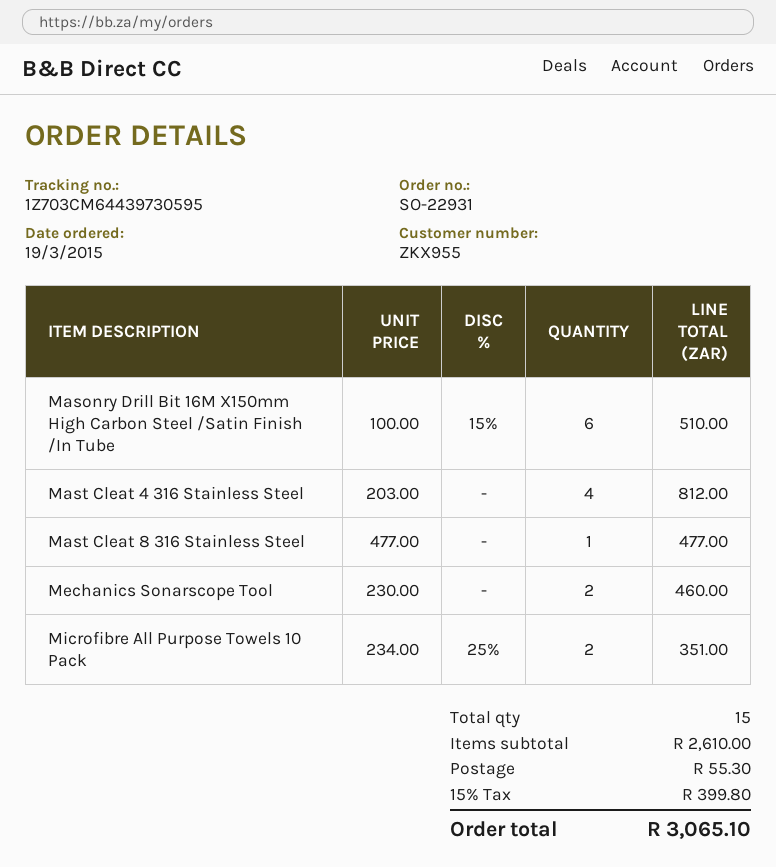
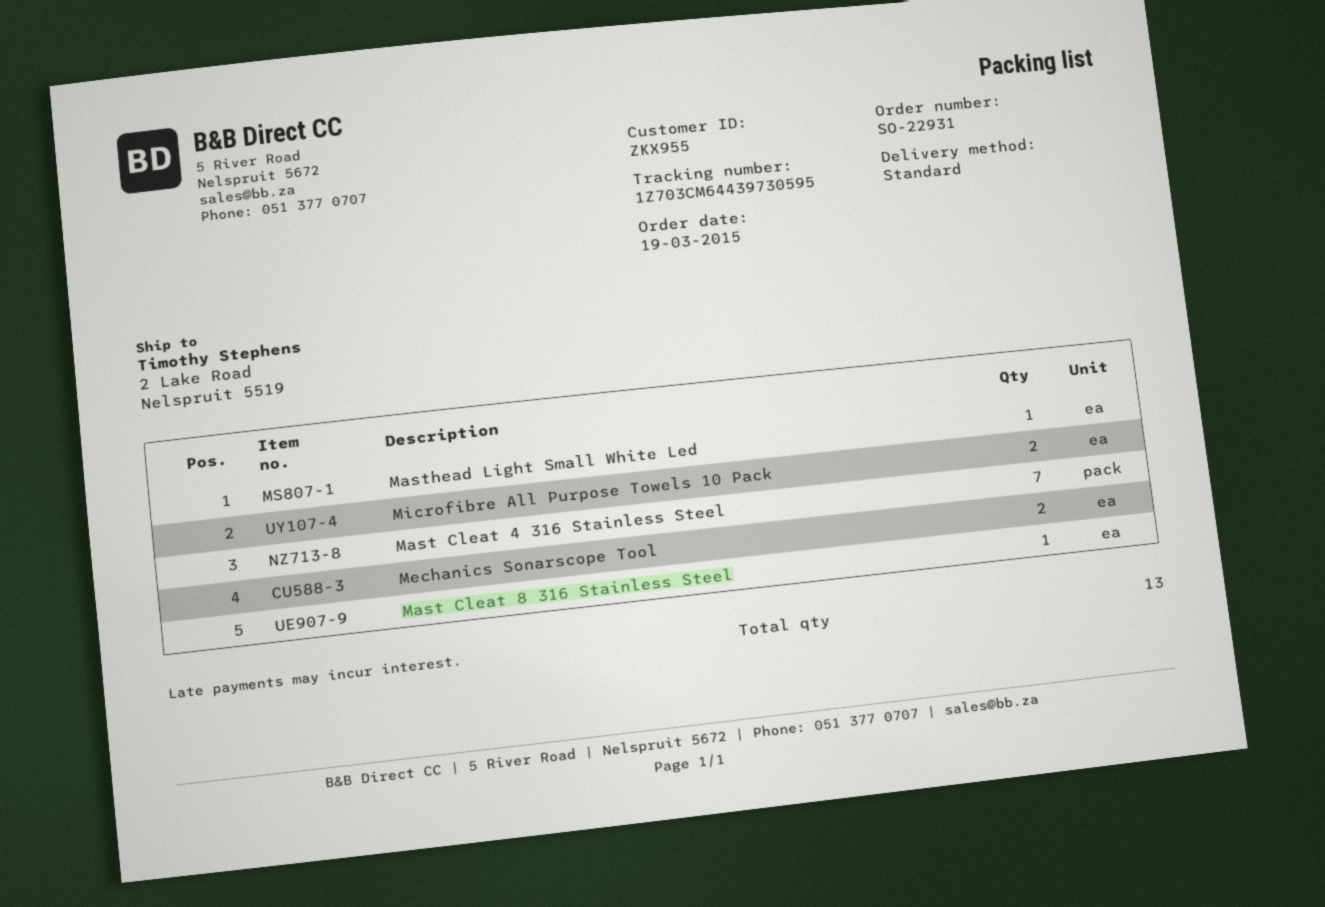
Masonry Drill Bit 16M X150mm High Carbon Steel /Satin Finish /In Tube: 6 -> none
Mast Cleat 4 316 Stainless Steel: 4 -> 7
Masthead Light Small White Led: none -> 1
total quantity: 15 -> 13

